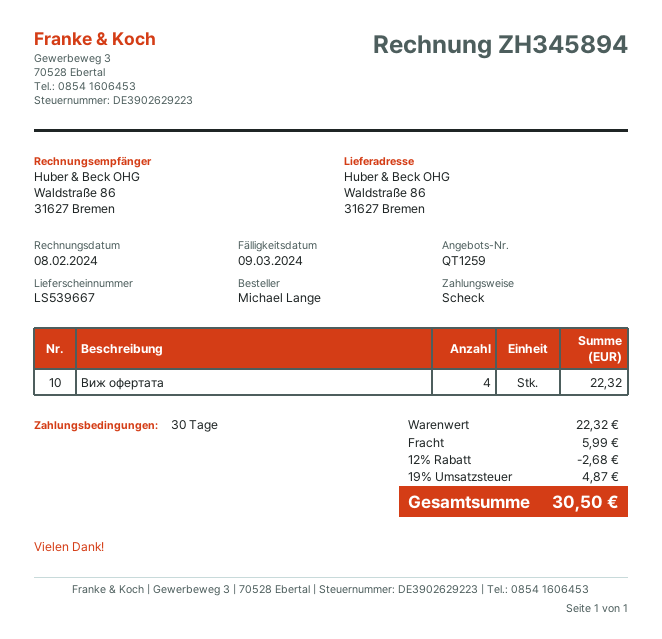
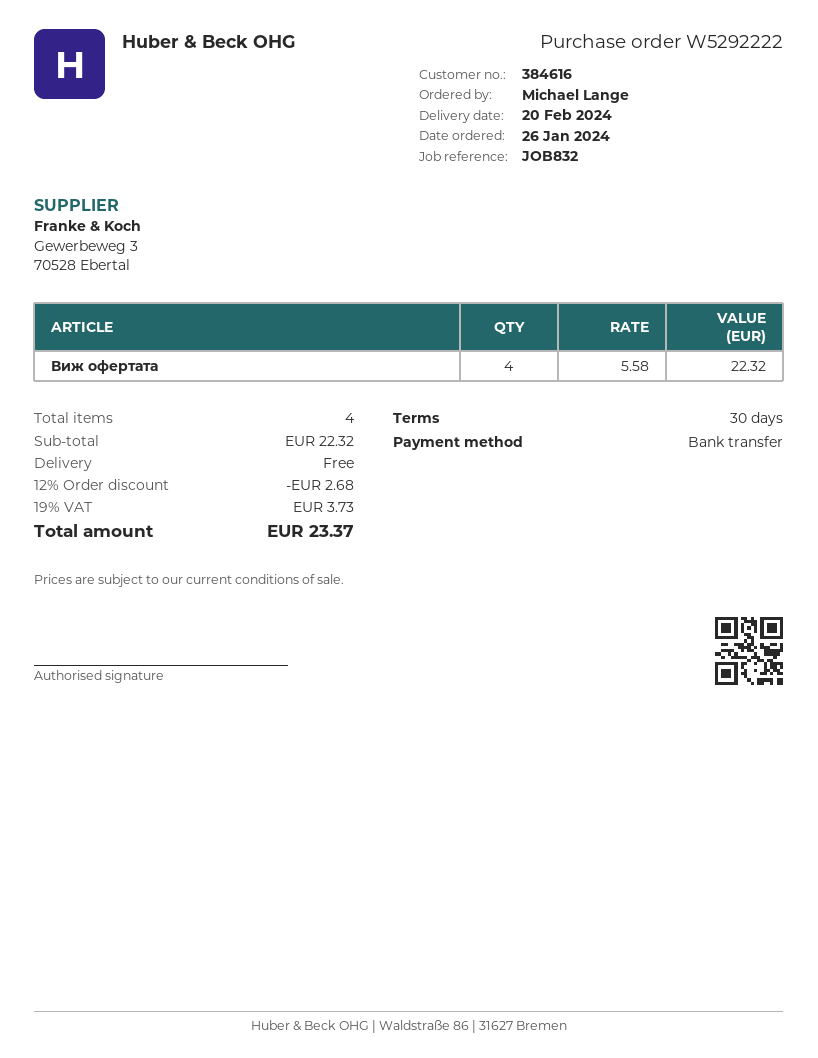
payment method: cheque -> bank transfer
shipping: 5.99 -> 0.00
tax: 19% = 4.87 -> 19% = 3.73
total: 30.50 -> 23.37

